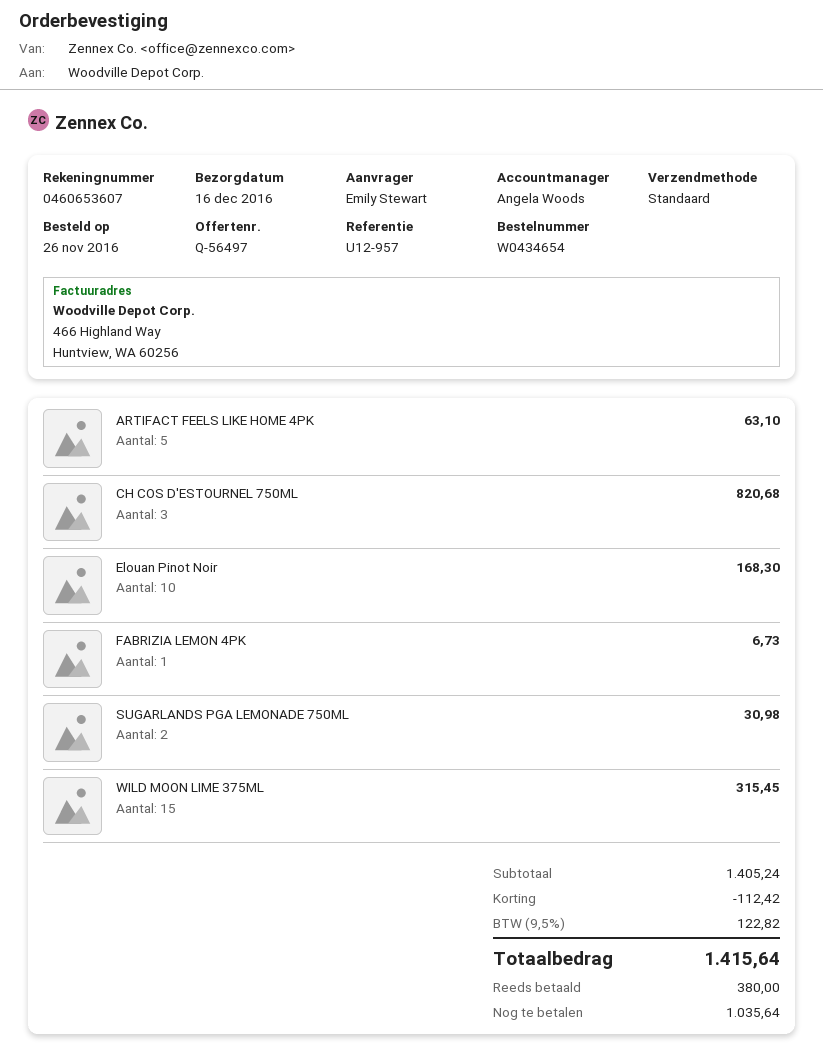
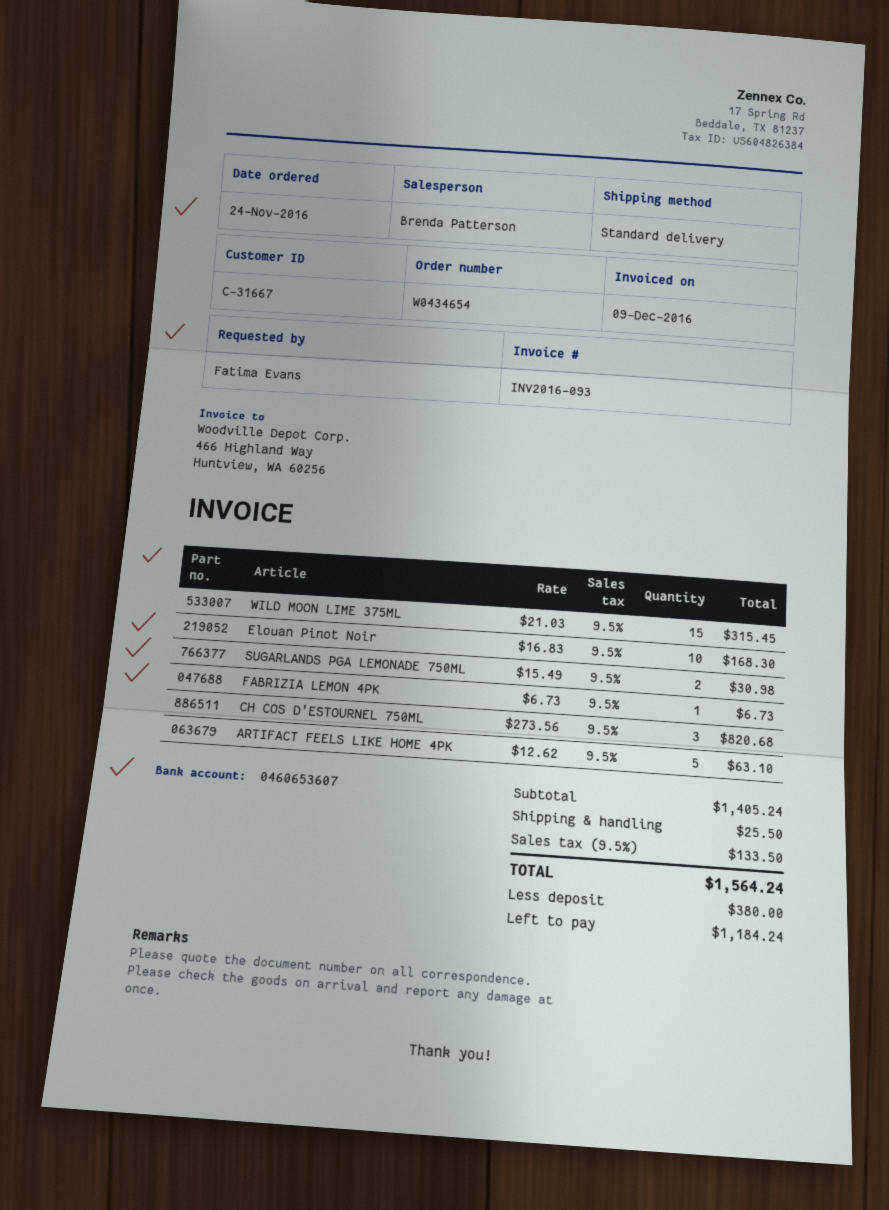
order date: 2016-11-26 -> 2016-11-24
ordered by: Emily Stewart -> Fatima Evans
sales rep: Angela Woods -> Brenda Patterson
discount: 112.42 -> none
shipping: none -> 25.50
tax: 9.5% = 122.82 -> 9.5% = 133.50
total: 1415.64 -> 1564.24
balance: 1035.64 -> 1184.24

